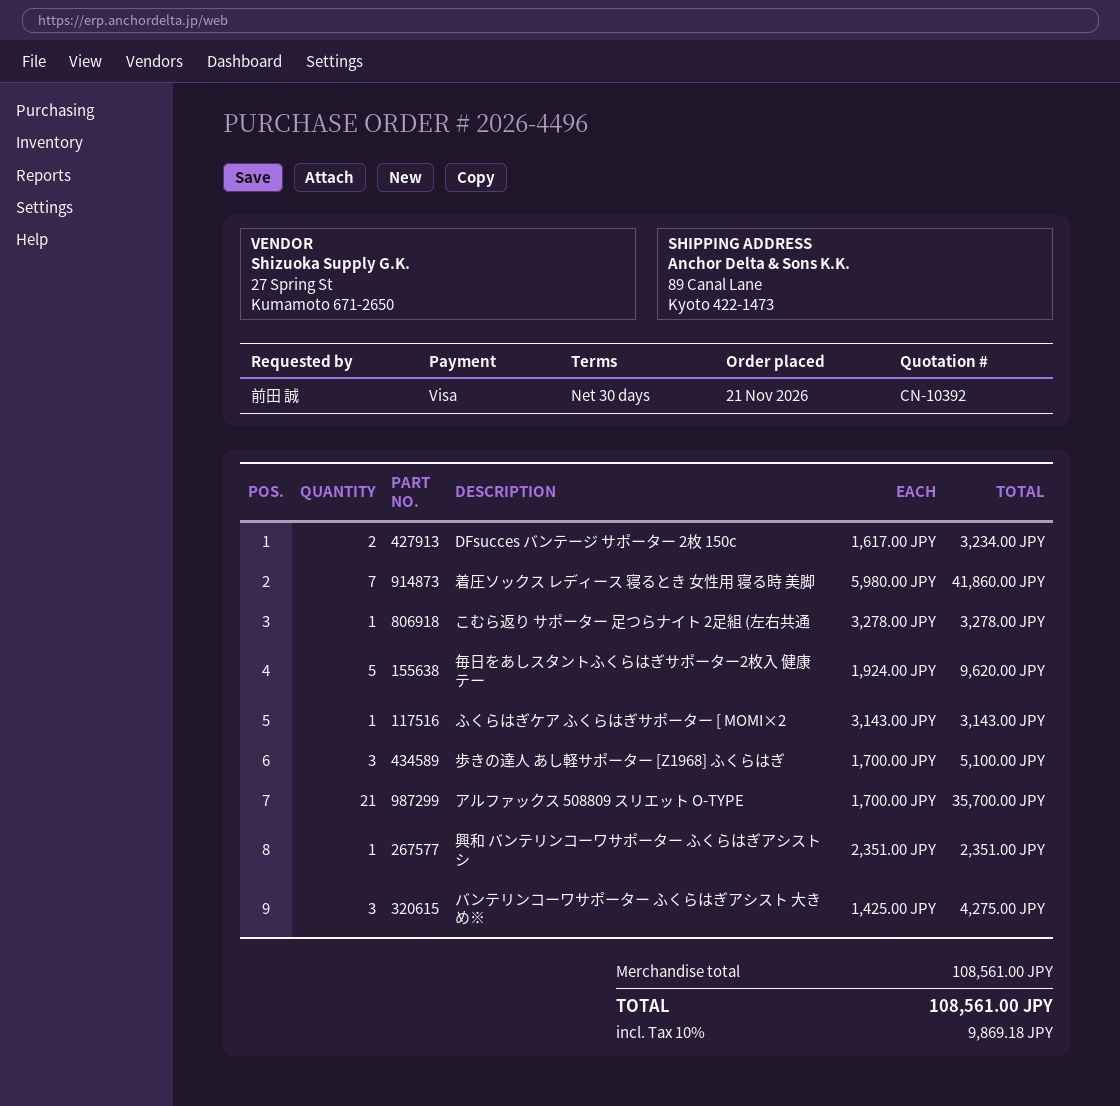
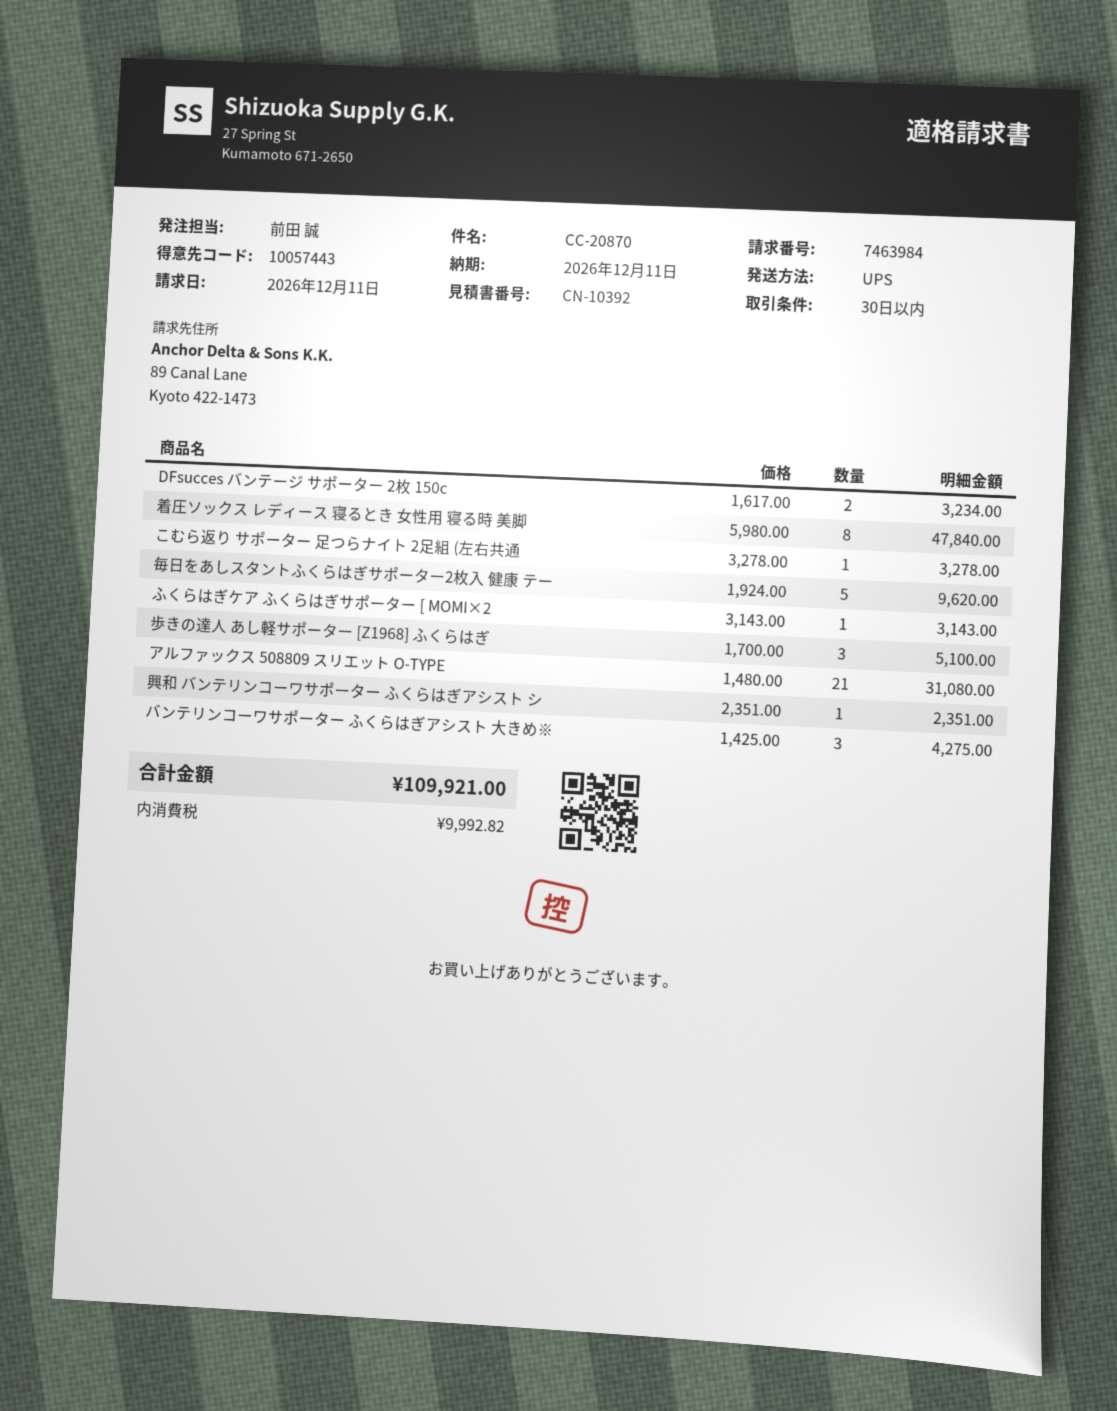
着圧ソックス レディース 寝るとき 女性用 寝る時 美脚: 7 x 5980.00 = 41860.00 -> 8 x 5980.00 = 47840.00
アルファックス 508809 スリエット O-TYPE: 21 x 1700.00 = 35700.00 -> 21 x 1480.00 = 31080.00
tax: 9869.18 -> 9992.82
total: 108561.00 -> 109921.00

